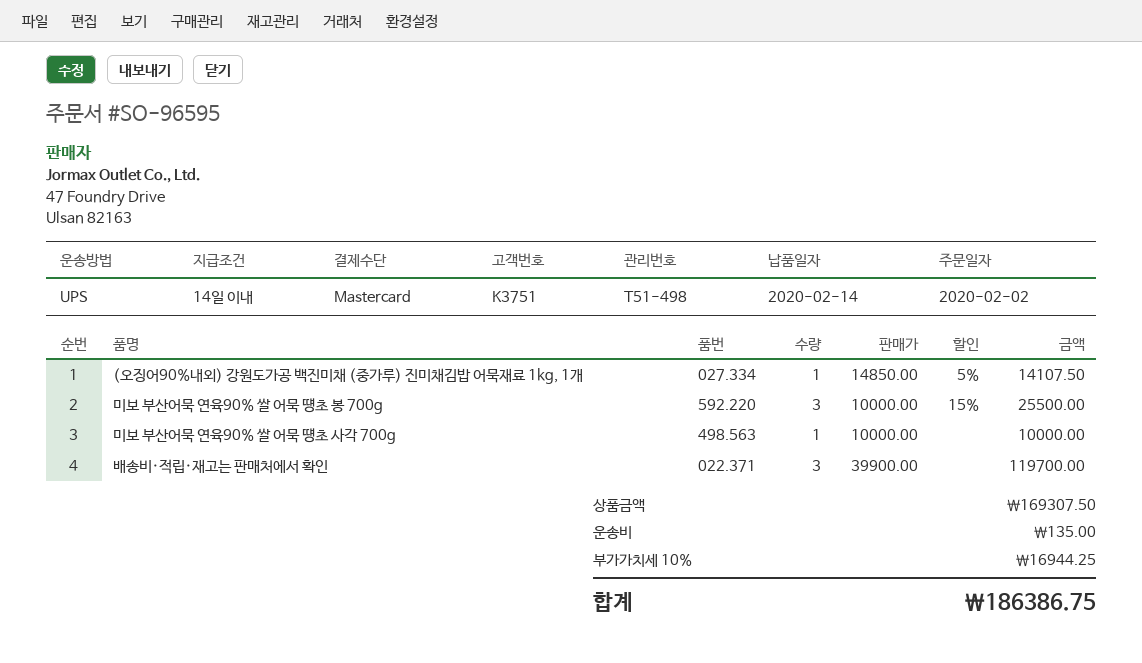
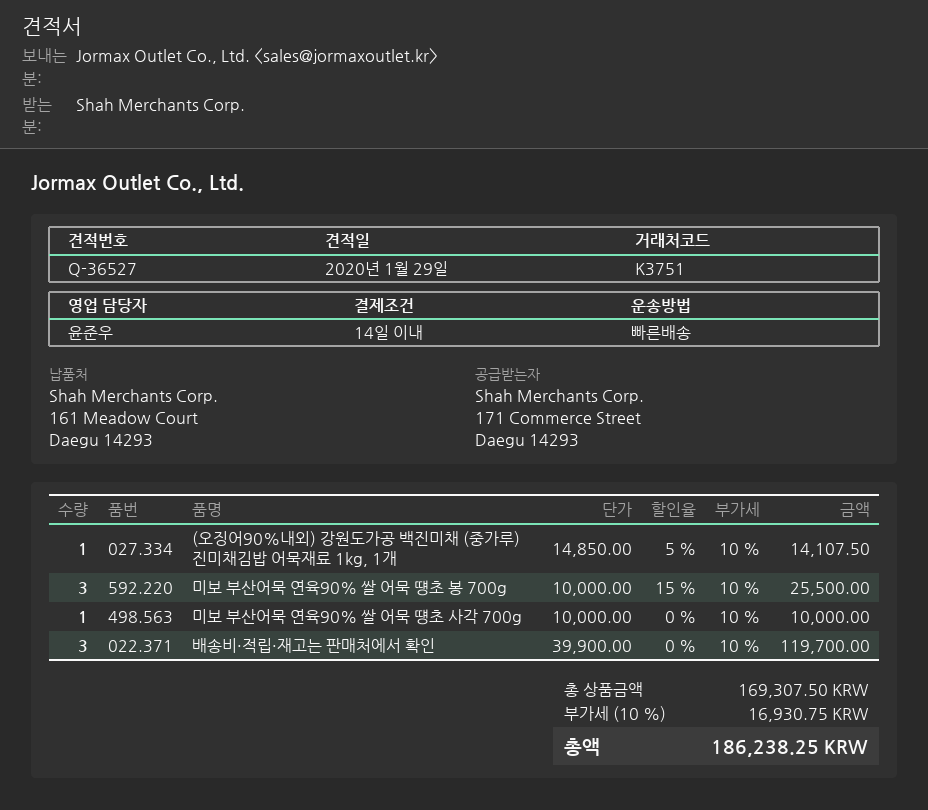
shipping method: UPS -> express
shipping: 135.00 -> none
tax: 10% = 16944.25 -> 10% = 16930.75
total: 186386.75 -> 186238.25

